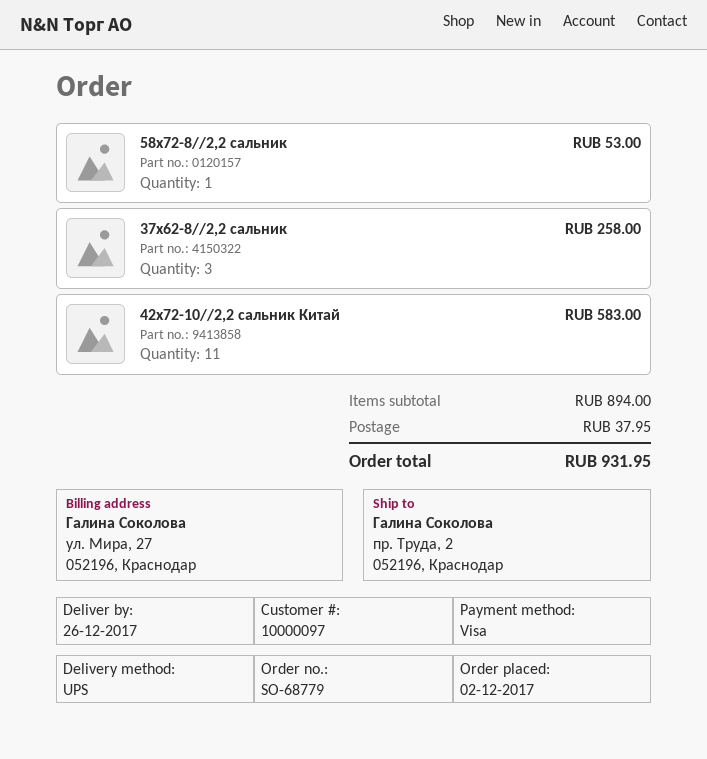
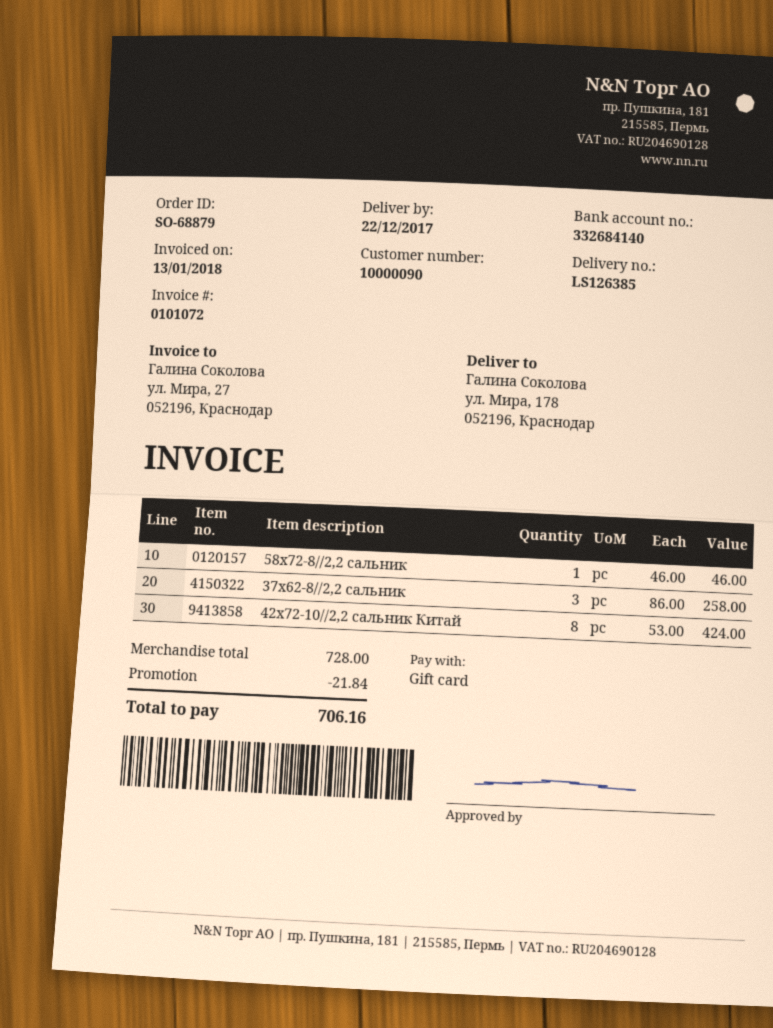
order number: SO-68779 -> SO-68879
delivery date: 2017-12-26 -> 2017-12-22
customer number: 10000097 -> 10000090
payment method: Visa -> gift card
ship to: пр. Труда, 2, 052196, Краснодар -> ул. Мира, 178, 052196, Краснодар
58х72-8//2,2 сальник: 1 for 53.00 -> 1 for 46.00
42х72-10//2,2 сальник Китай: 11 for 583.00 -> 8 for 424.00
subtotal: 894.00 -> 728.00
discount: none -> 21.84
shipping: 37.95 -> none
total: 931.95 -> 706.16

